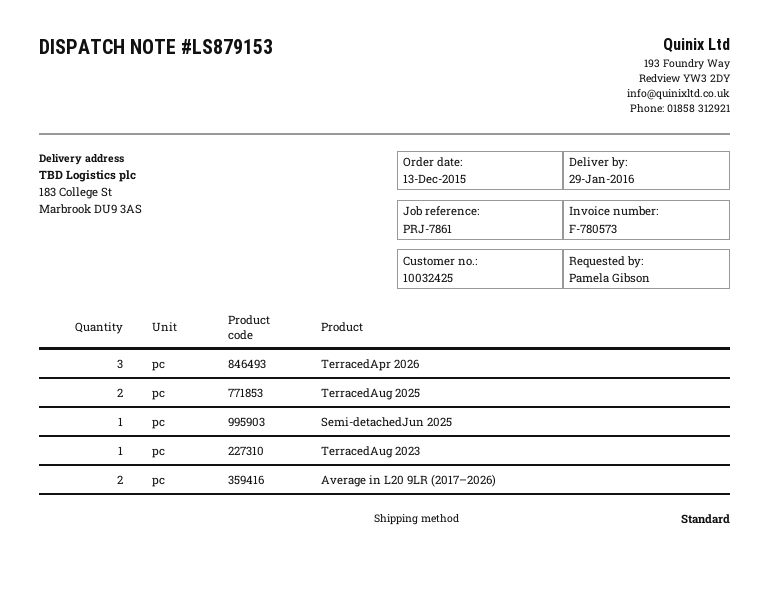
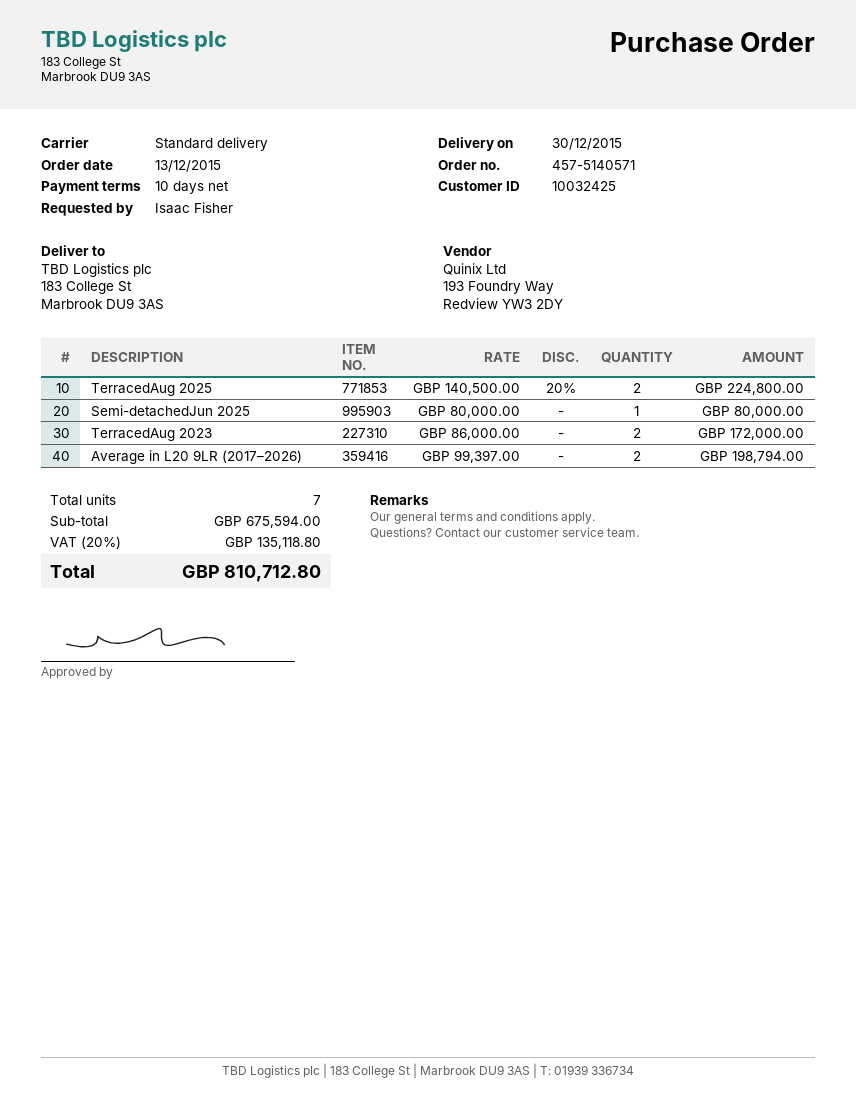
delivery date: 2016-01-29 -> 2015-12-30
ordered by: Pamela Gibson -> Isaac Fisher
TerracedApr 2026: 3 -> none
TerracedAug 2023: 1 -> 2

